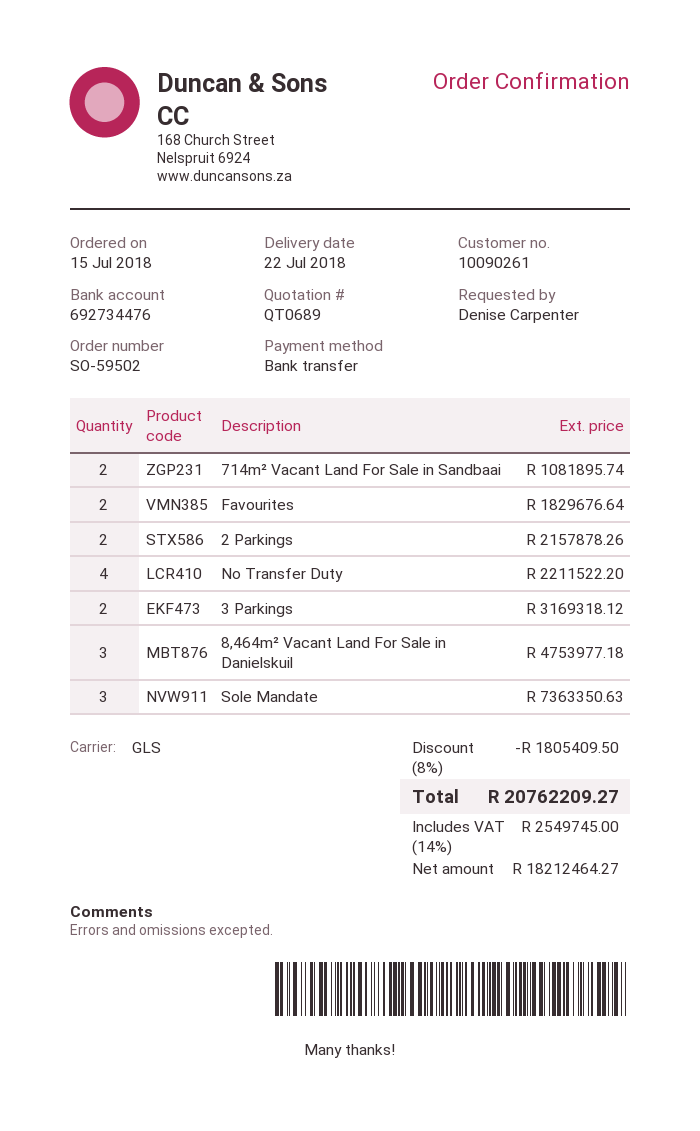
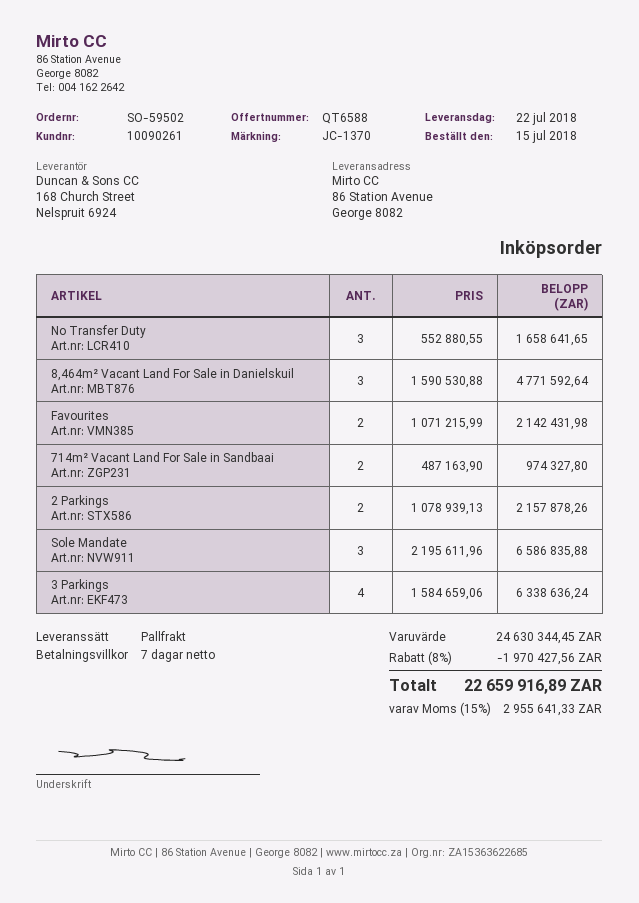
quote number: QT0689 -> QT6588
shipping method: GLS -> pallet freight
714m² Vacant Land For Sale in Sandbaai: 2 for 1081895.74 -> 2 for 974327.80
Favourites: 2 for 1829676.64 -> 2 for 2142431.98
No Transfer Duty: 4 for 2211522.20 -> 3 for 1658641.65
3 Parkings: 2 for 3169318.12 -> 4 for 6338636.24
8,464m² Vacant Land For Sale in Danielskuil: 3 for 4753977.18 -> 3 for 4771592.64
Sole Mandate: 3 for 7363350.63 -> 3 for 6586835.88
discount: 8% = 1805409.50 -> 8% = 1970427.56
tax: 14% = 2549745.00 -> 15% = 2955641.33
total: 20762209.27 -> 22659916.89

